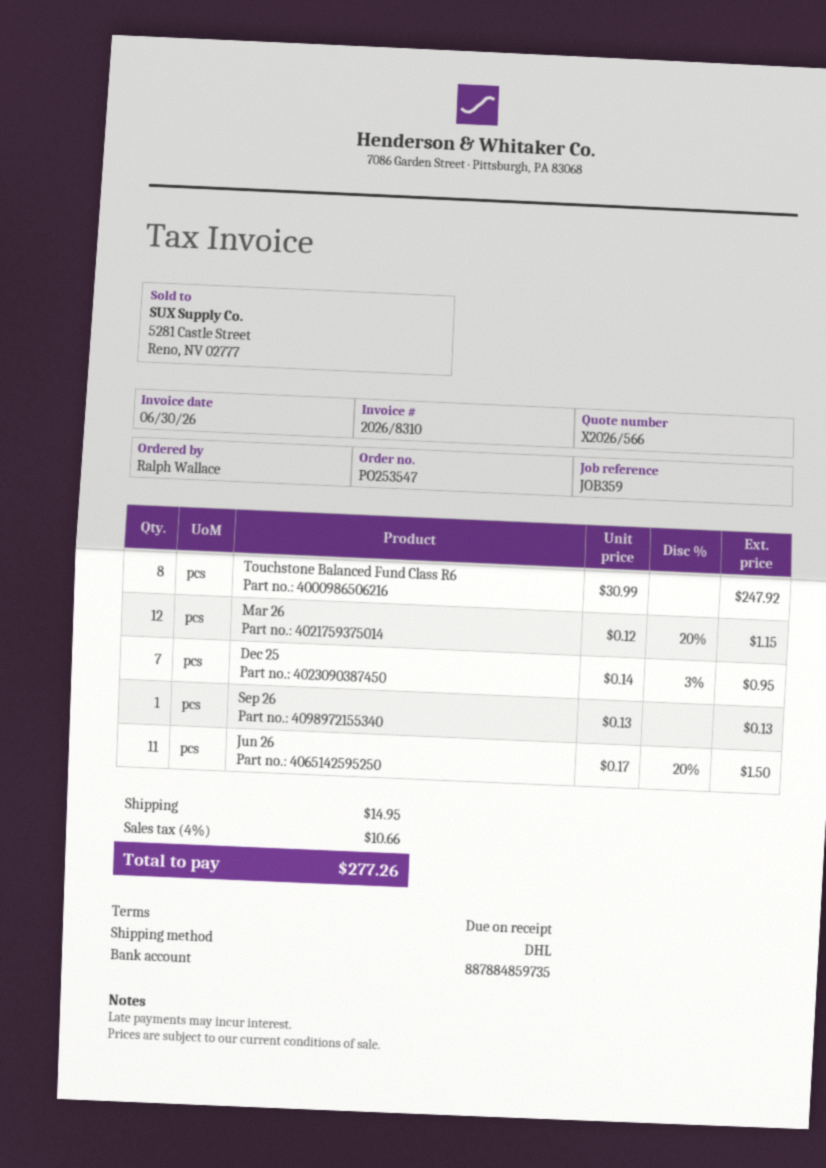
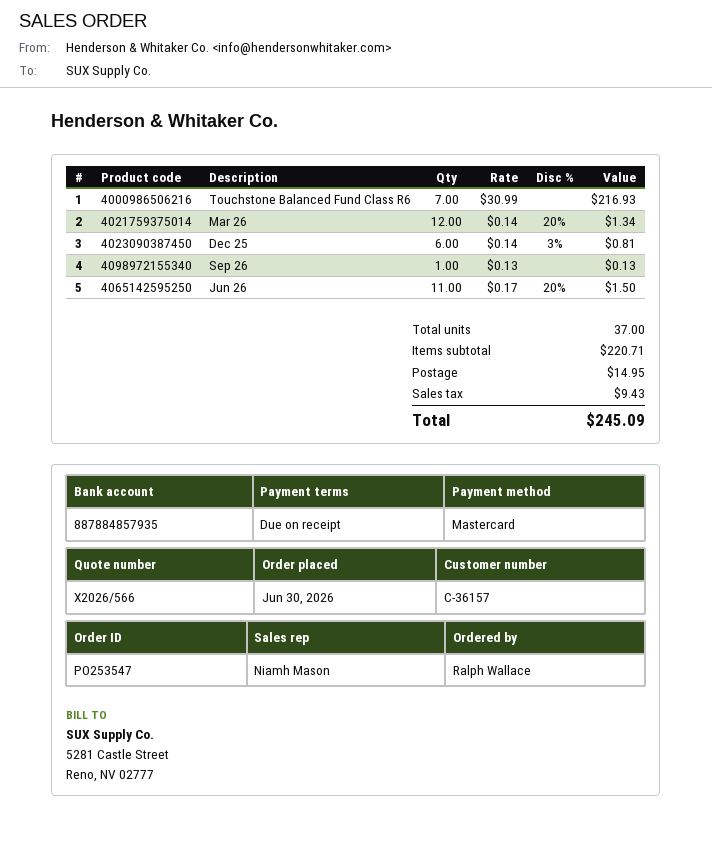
bank account: 887884859735 -> 887884857935
Touchstone Balanced Fund Class R6: 8 x 30.99 = 247.92 -> 7 x 30.99 = 216.93
Mar 26: 12 x 0.12 - 20% = 1.15 -> 12 x 0.14 - 20% = 1.34
Dec 25: 7 x 0.14 - 3% = 0.95 -> 6 x 0.14 - 3% = 0.81
tax: 10.66 -> 9.43
total: 277.26 -> 245.09

